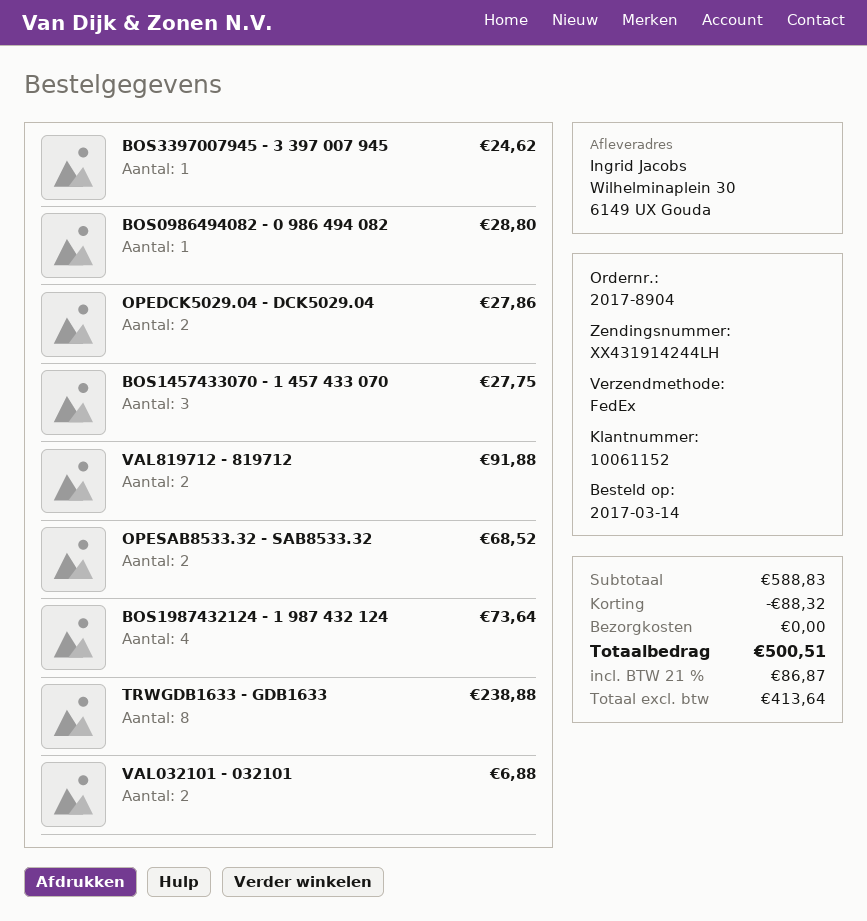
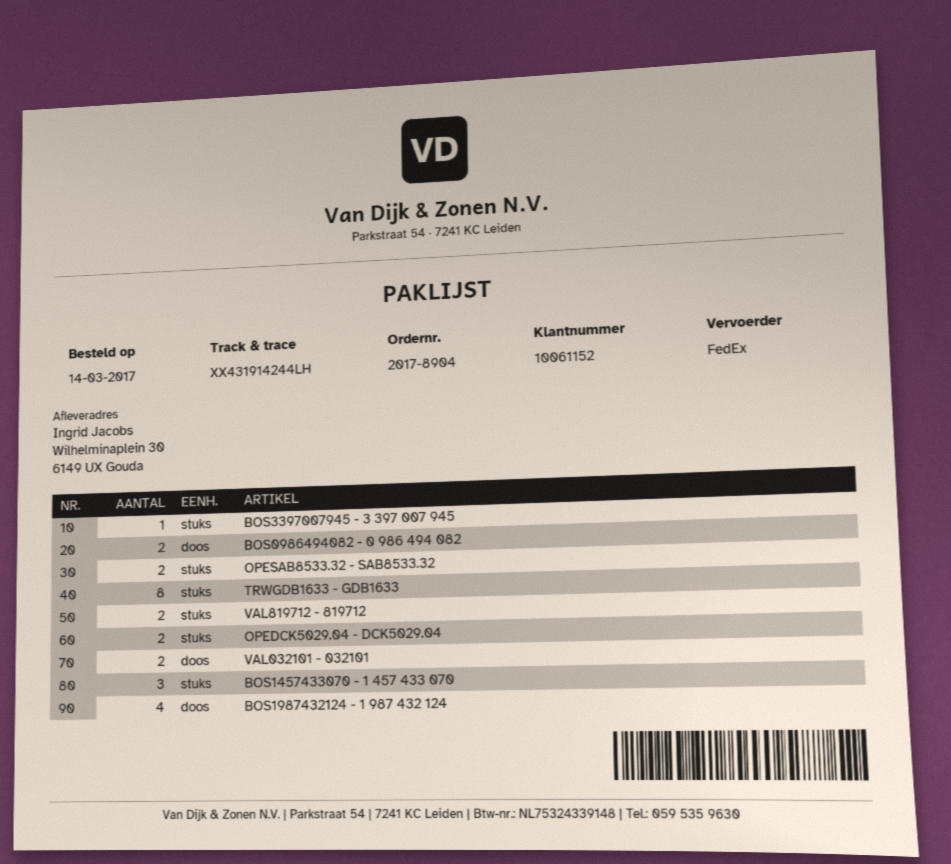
BOS0986494082 - 0 986 494 082: 1 -> 2

